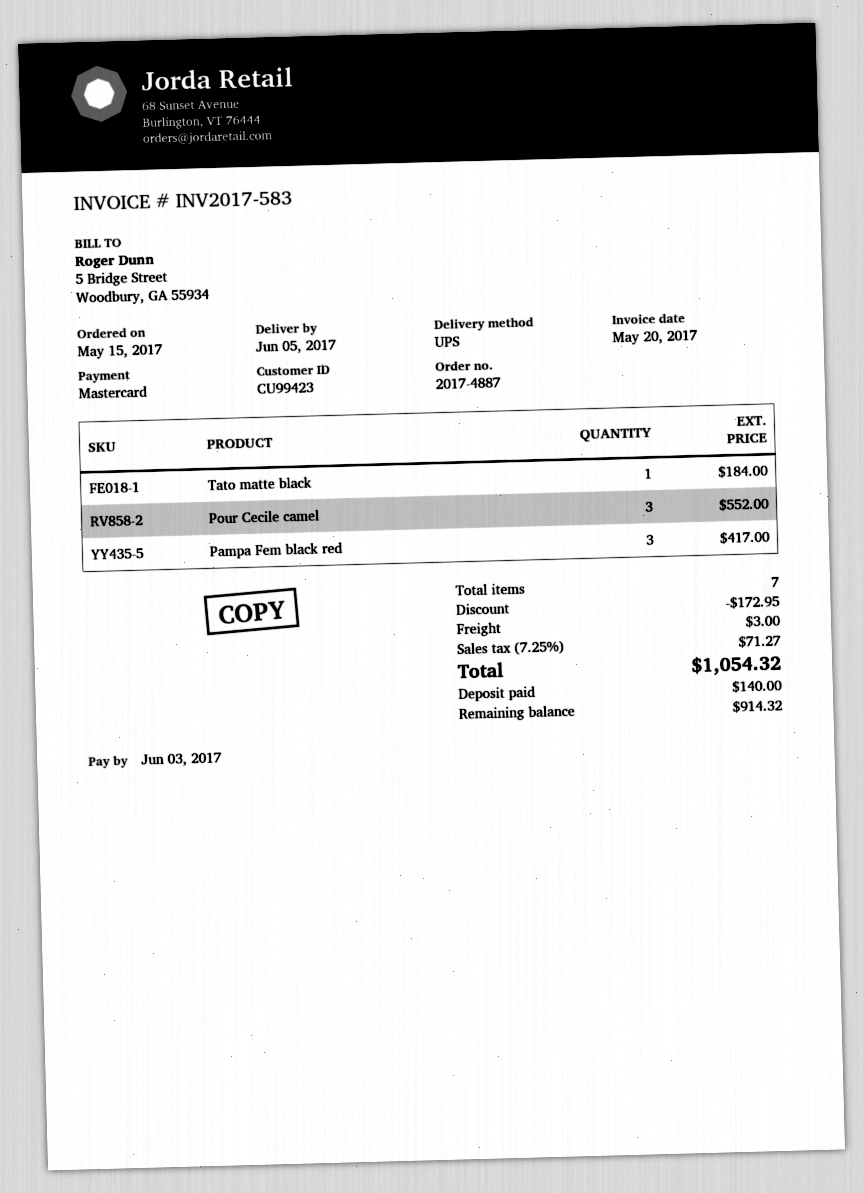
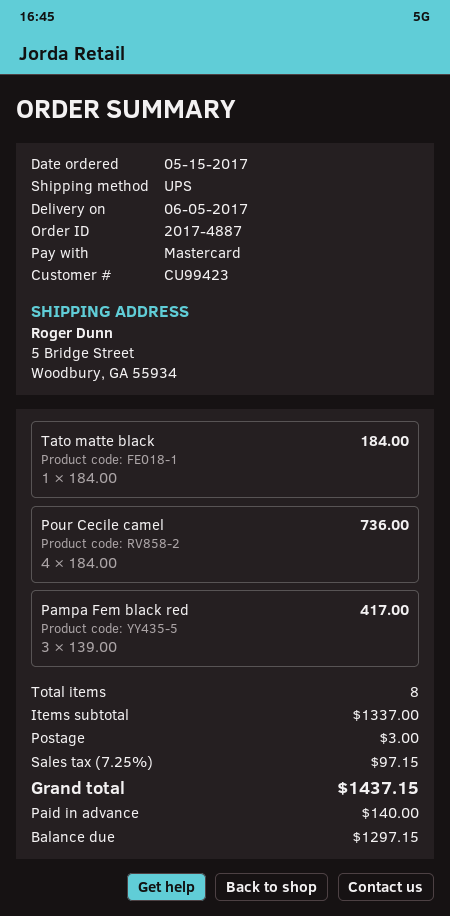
Pour Cecile camel: 3 for 552.00 -> 4 for 736.00
total quantity: 7 -> 8
discount: 172.95 -> none
tax: 7.25% = 71.27 -> 7.25% = 97.15
total: 1054.32 -> 1437.15
balance: 914.32 -> 1297.15

